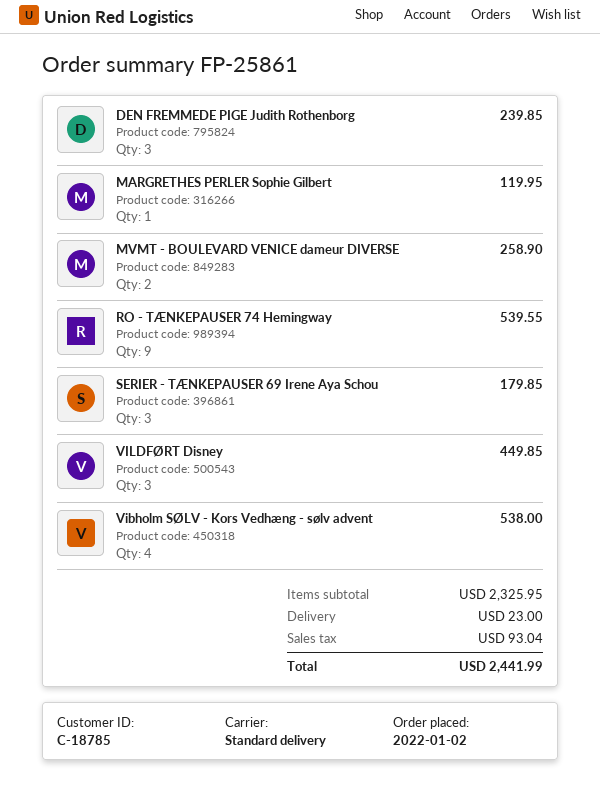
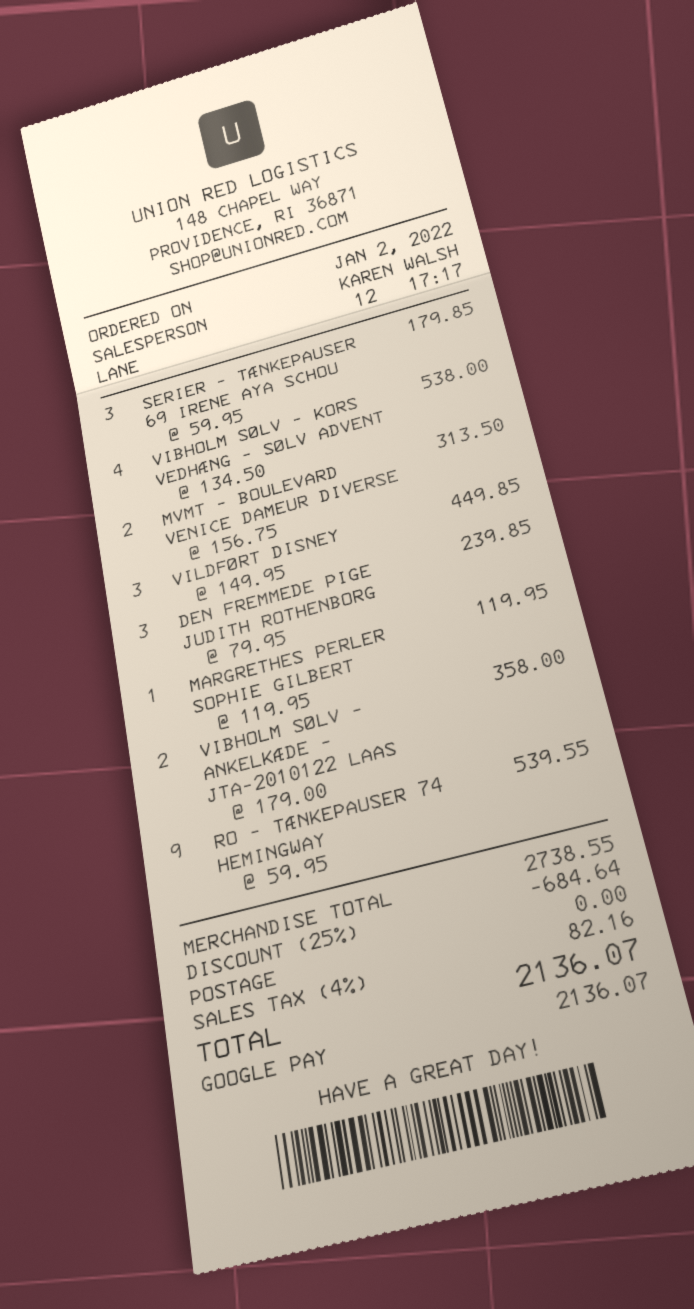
MVMT - BOULEVARD VENICE dameur DIVERSE: 2 for 258.90 -> 2 for 313.50
VIBHOLM SØLV - ANKELKÆDE - JTA-2010122 LAAS: none -> 2 for 358.00
subtotal: 2325.95 -> 2738.55
discount: none -> 25% = 684.64
shipping: 23.00 -> 0.00
tax: 93.04 -> 82.16
total: 2441.99 -> 2136.07

